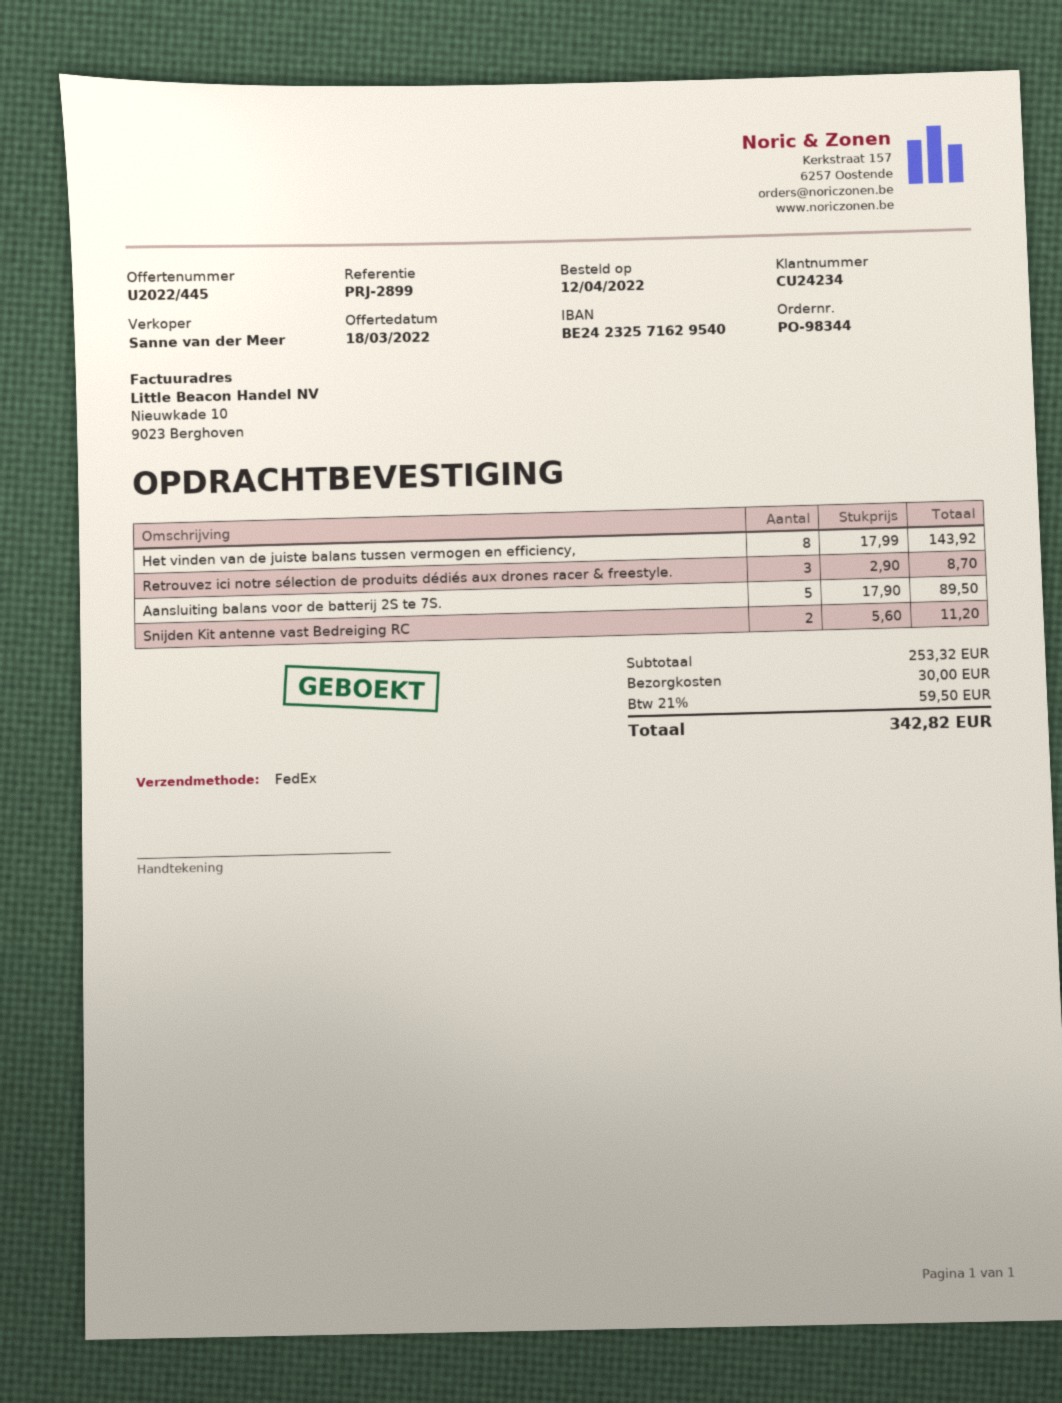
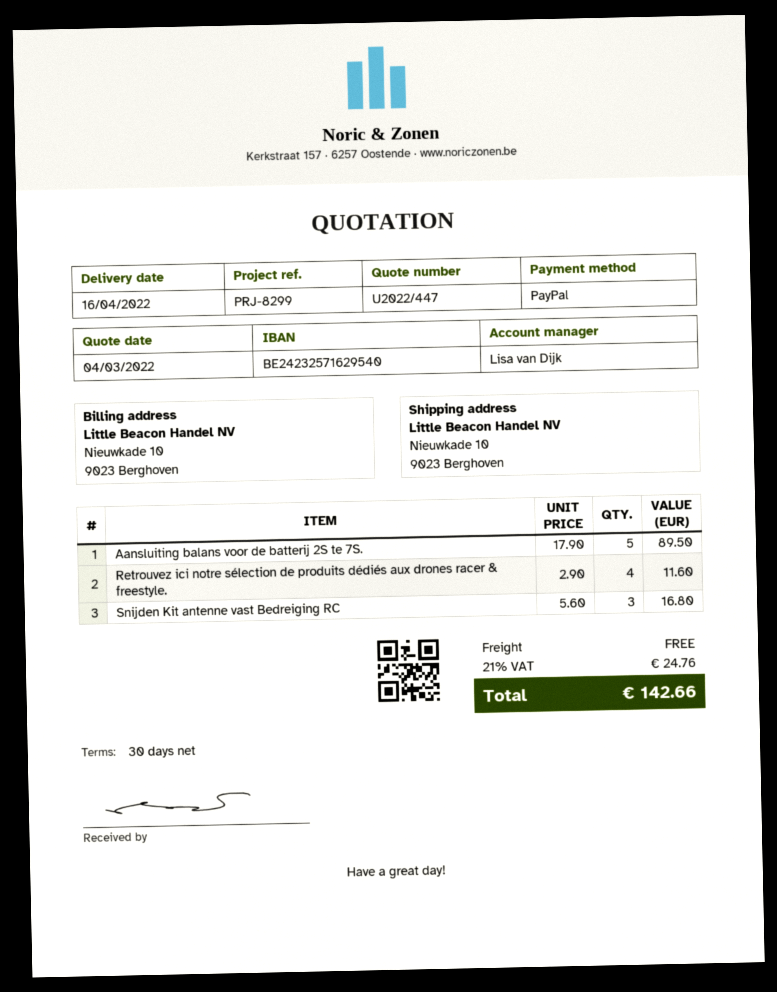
quote number: U2022/445 -> U2022/447
quote date: 2022-03-18 -> 2022-03-04
reference: PRJ-2899 -> PRJ-8299
sales rep: Sanne van der Meer -> Lisa van Dijk
Het vinden van de juiste balans tussen vermogen en efficiency,: 8 x 17.99 = 143.92 -> none
Retrouvez ici notre sélection de produits dédiés aux drones racer & freestyle.: 3 x 2.90 = 8.70 -> 4 x 2.90 = 11.60
Snijden Kit antenne vast Bedreiging RC: 2 x 5.60 = 11.20 -> 3 x 5.60 = 16.80
shipping: 30.00 -> 0.00
tax: 21% = 59.50 -> 21% = 24.76
total: 342.82 -> 142.66

